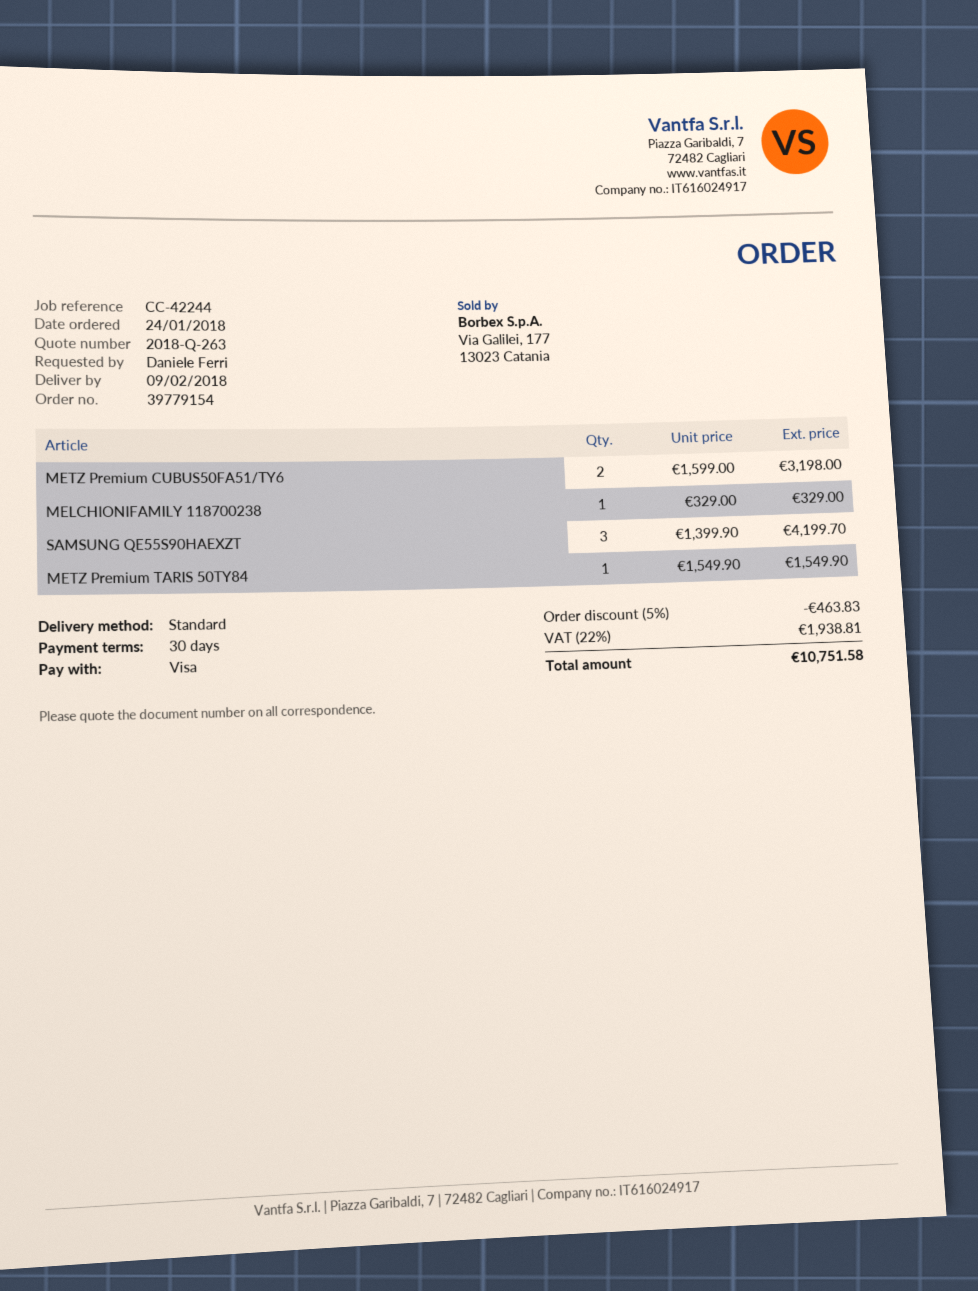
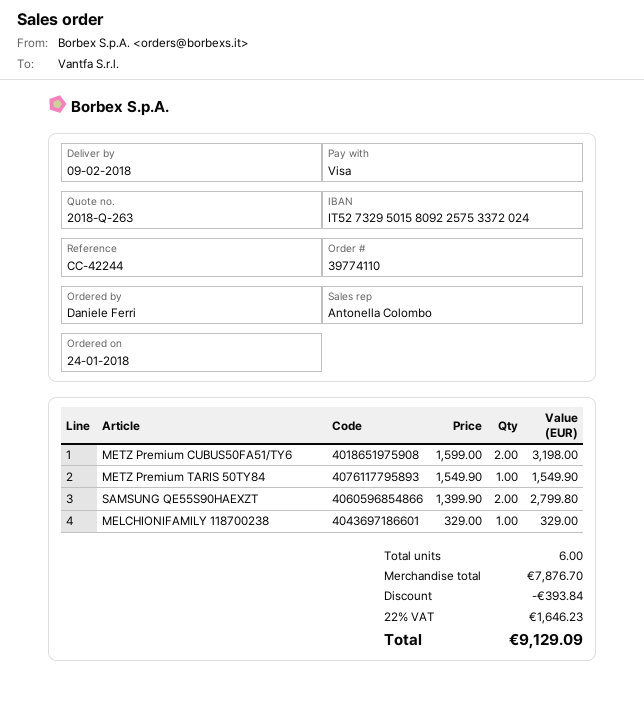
order number: 39779154 -> 39774110
SAMSUNG QE55S90HAEXZT: 3 x 1399.90 = 4199.70 -> 2 x 1399.90 = 2799.80
discount: 463.83 -> 393.84
tax: 22% = 1938.81 -> 22% = 1646.23
total: 10751.58 -> 9129.09

